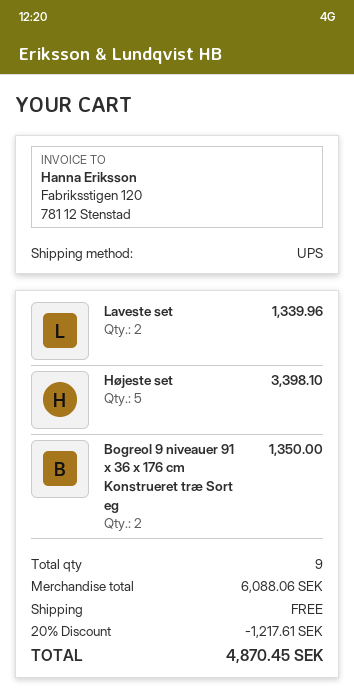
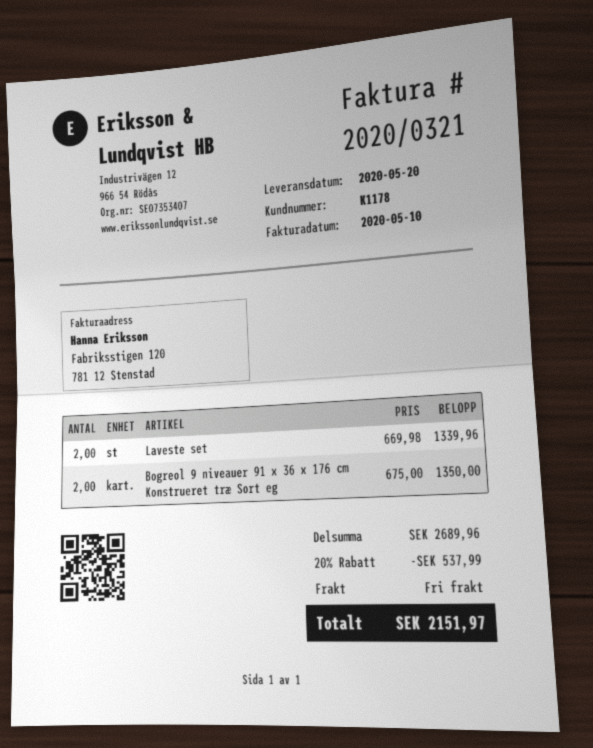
Højeste set: 5 for 3398.10 -> none
subtotal: 6088.06 -> 2689.96
discount: 20% = 1217.61 -> 20% = 537.99
total: 4870.45 -> 2151.97

